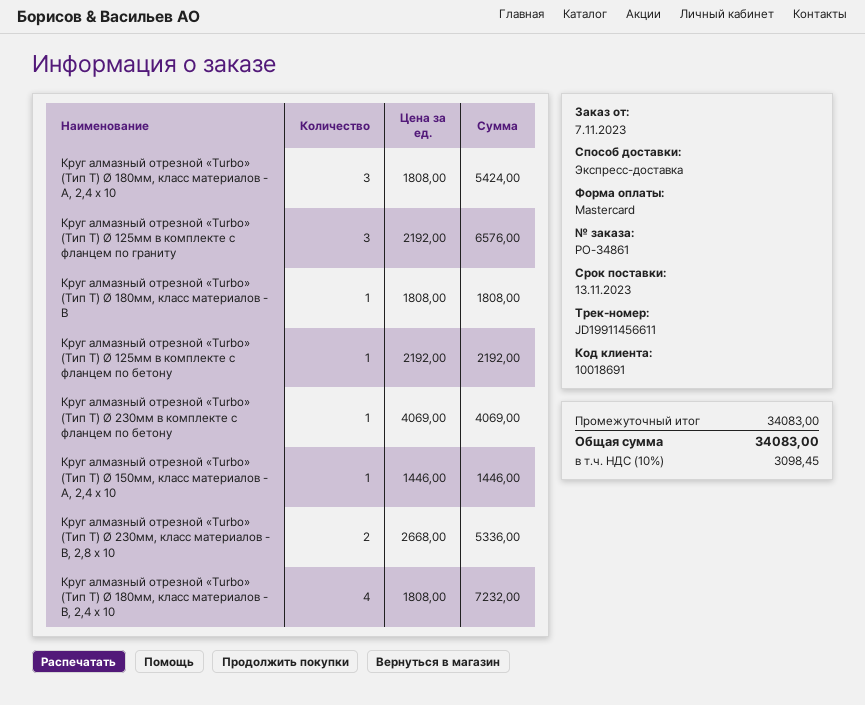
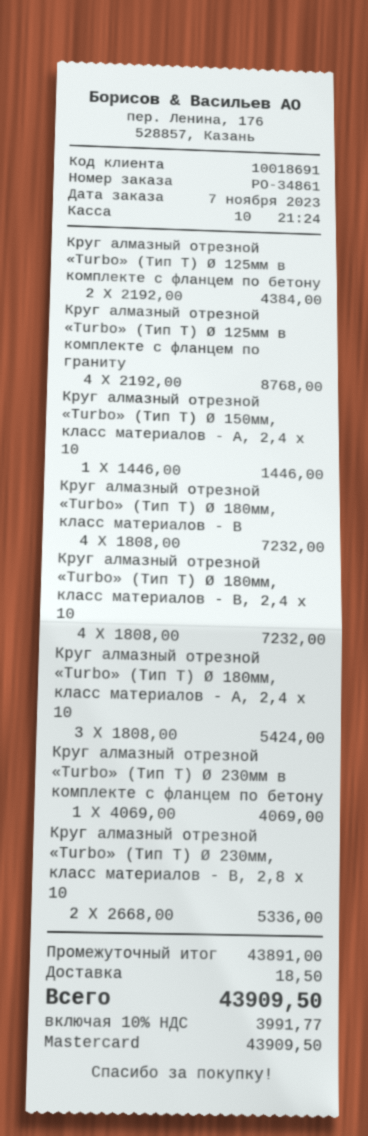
Круг алмазный отрезной «Turbo» (Тип T) Ø 125мм в комплекте с фланцем по граниту: 3 x 2192.00 = 6576.00 -> 4 x 2192.00 = 8768.00
Круг алмазный отрезной «Turbo» (Тип T) Ø 180мм, класс материалов - B: 1 x 1808.00 = 1808.00 -> 4 x 1808.00 = 7232.00
Круг алмазный отрезной «Turbo» (Тип T) Ø 125мм в комплекте с фланцем по бетону: 1 x 2192.00 = 2192.00 -> 2 x 2192.00 = 4384.00
subtotal: 34083.00 -> 43891.00
shipping: none -> 18.50
tax: 10% = 3098.45 -> 10% = 3991.77
total: 34083.00 -> 43909.50

